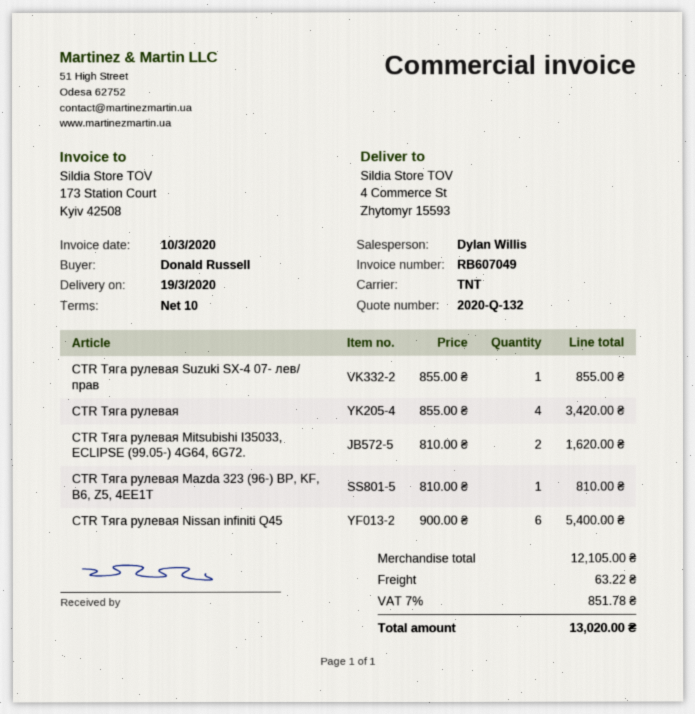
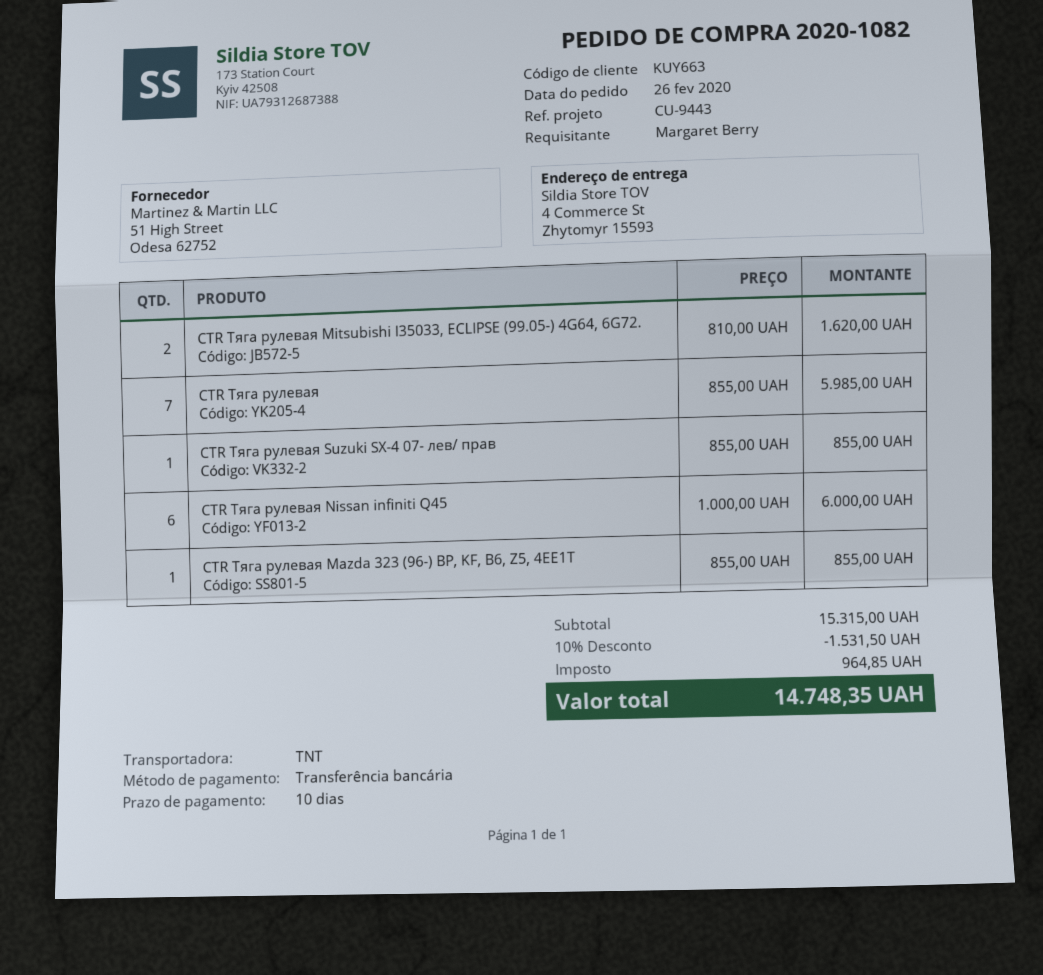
ordered by: Donald Russell -> Margaret Berry
CTR Тяга рулевая: 4 x 855.00 = 3420.00 -> 7 x 855.00 = 5985.00
CTR Тяга рулевая Mazda 323 (96-) BP, KF, B6, Z5, 4EE1T: 1 x 810.00 = 810.00 -> 1 x 855.00 = 855.00
CTR Тяга рулевая Nissan infiniti Q45: 6 x 900.00 = 5400.00 -> 6 x 1000.00 = 6000.00
subtotal: 12105.00 -> 15315.00
discount: none -> 10% = 1531.50
shipping: 63.22 -> none
tax: 851.78 -> 964.85
total: 13020.00 -> 14748.35

